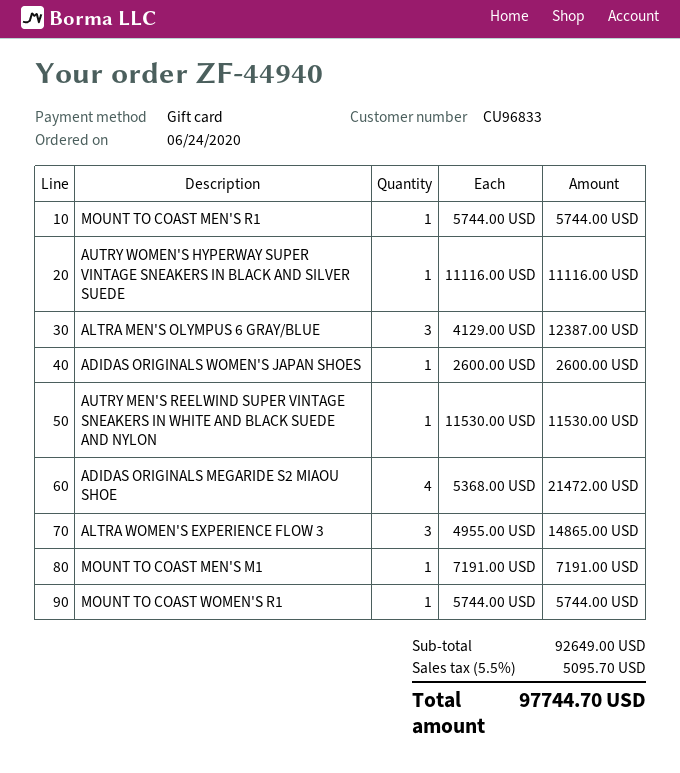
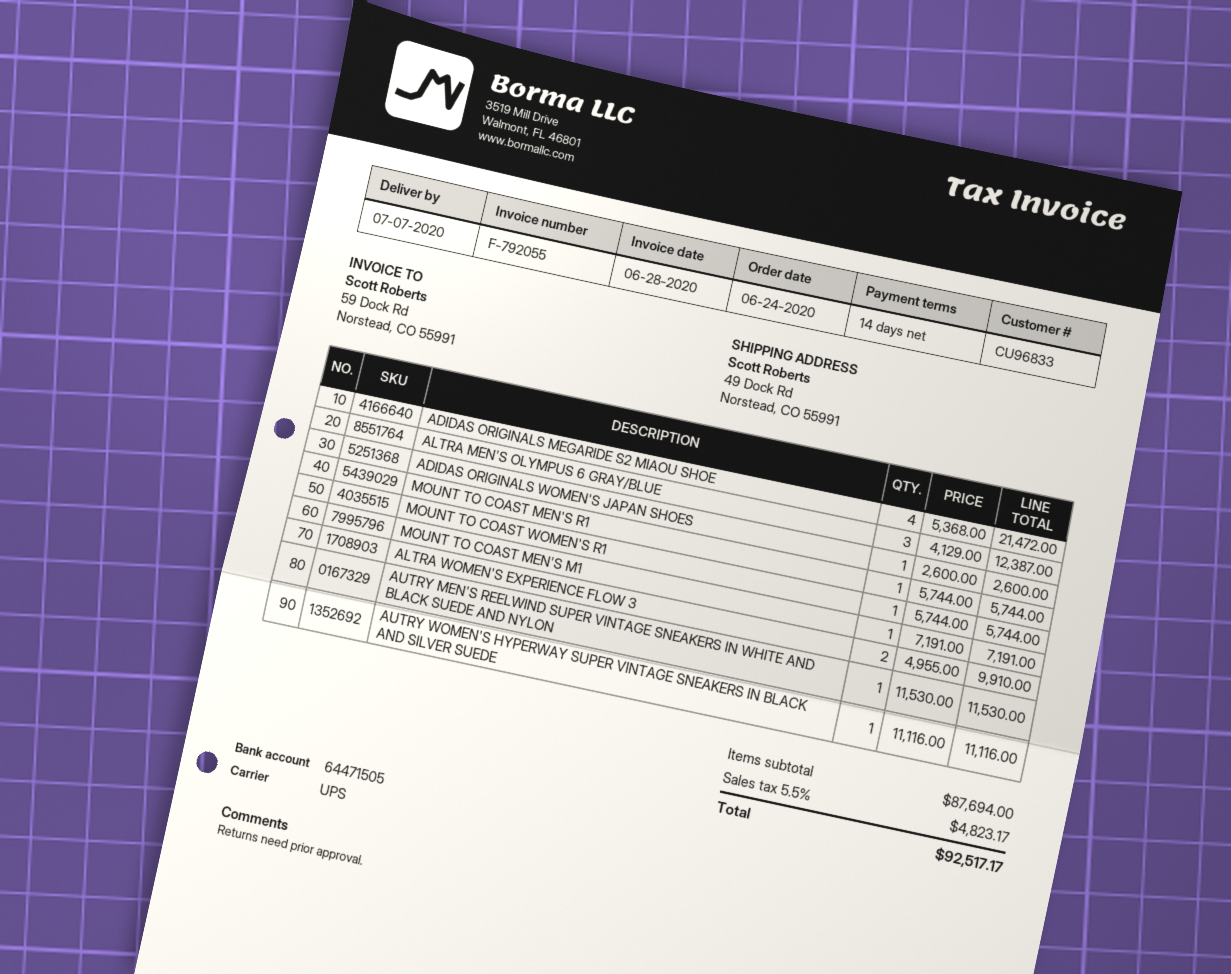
ALTRA WOMEN'S EXPERIENCE FLOW 3: 3 x 4955.00 = 14865.00 -> 2 x 4955.00 = 9910.00
subtotal: 92649.00 -> 87694.00
tax: 5.5% = 5095.70 -> 5.5% = 4823.17
total: 97744.70 -> 92517.17

